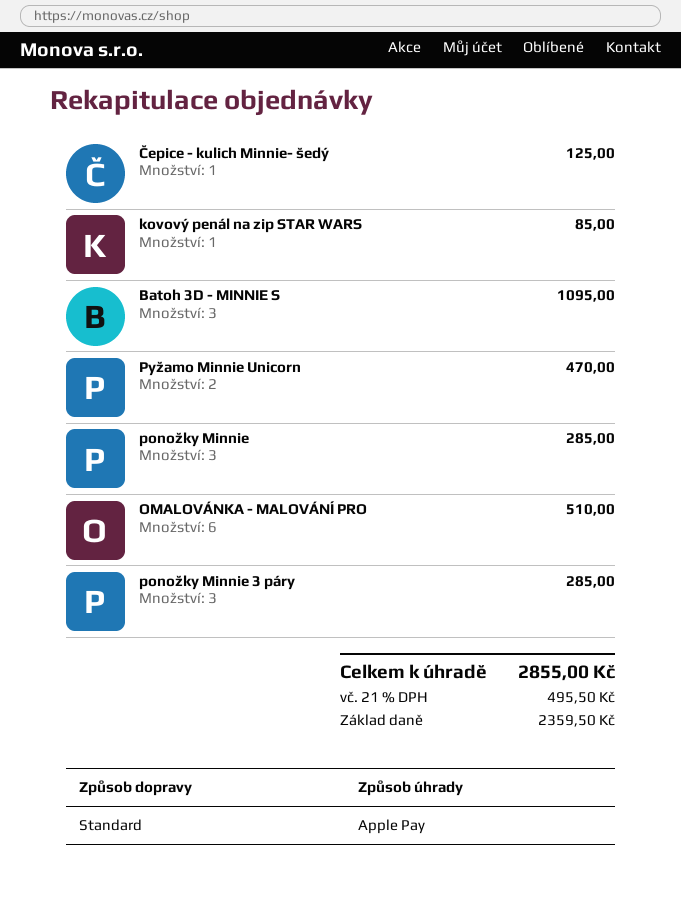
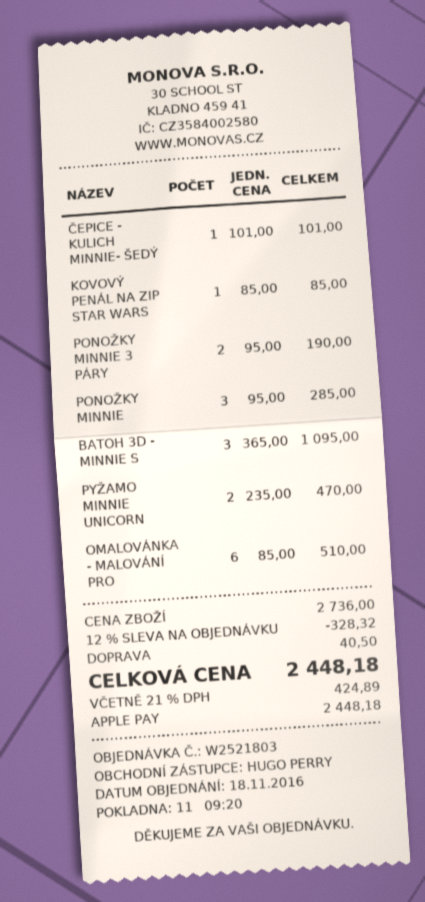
Čepice - kulich Minnie- šedý: 1 for 125.00 -> 1 for 101.00
ponožky Minnie 3 páry: 3 for 285.00 -> 2 for 190.00
discount: none -> 12% = 328.32
shipping: none -> 40.50
tax: 21% = 495.50 -> 21% = 424.89
total: 2855.00 -> 2448.18

